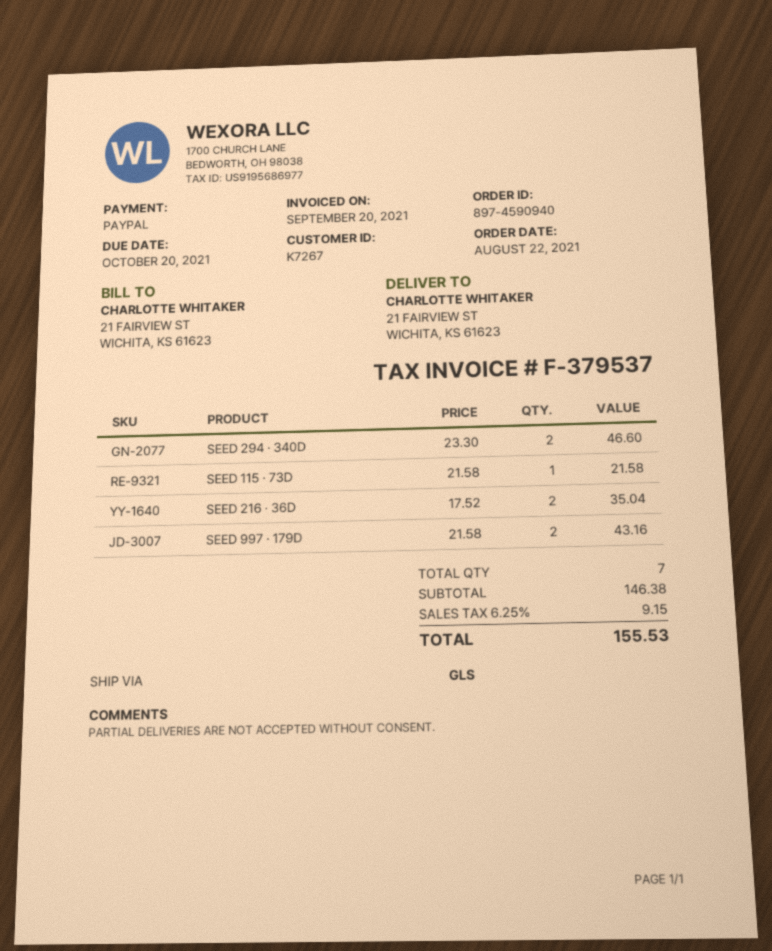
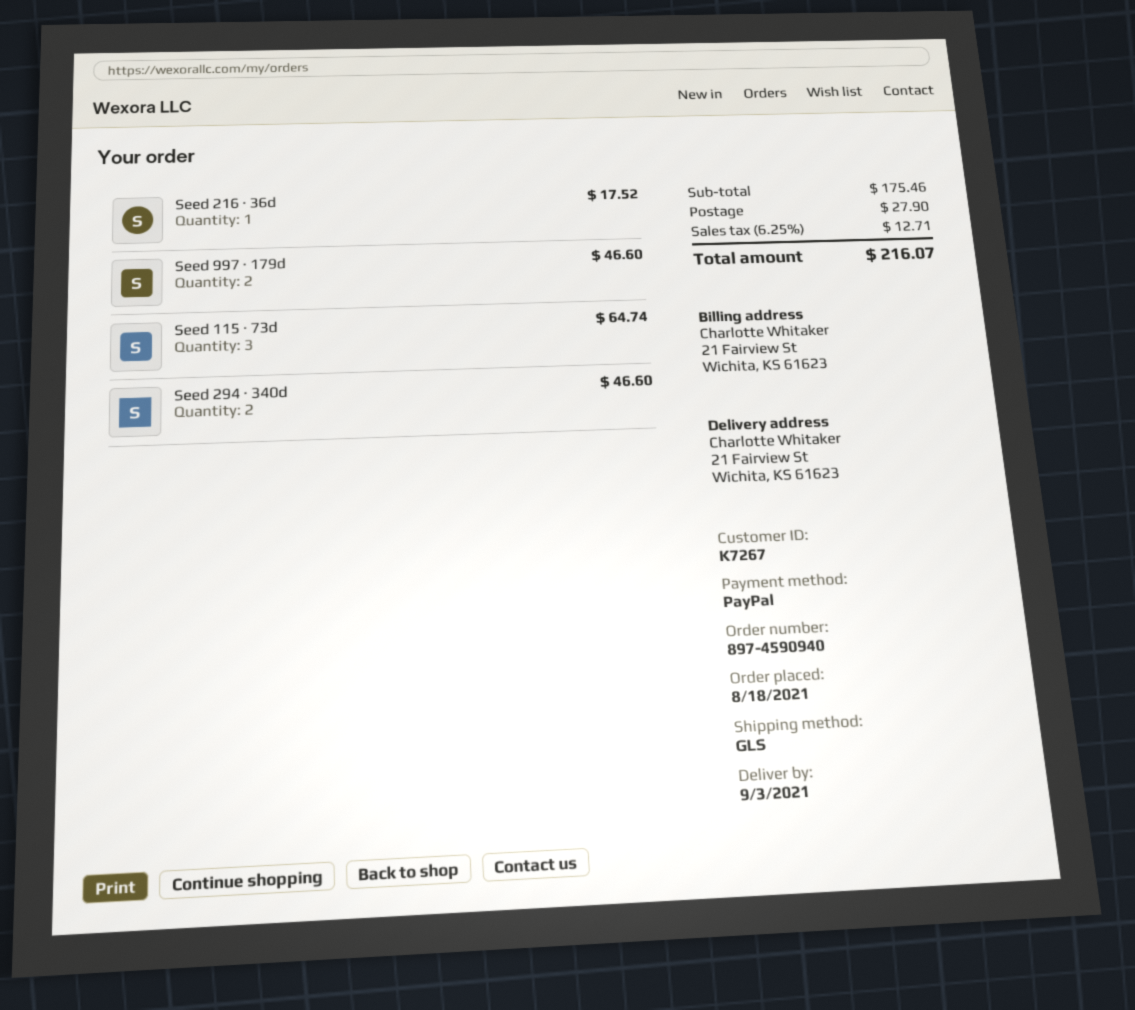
order date: 2021-08-22 -> 2021-08-18
SEED 115 · 73D: 1 for 21.58 -> 3 for 64.74
SEED 216 · 36D: 2 for 35.04 -> 1 for 17.52
SEED 997 · 179D: 2 for 43.16 -> 2 for 46.60
subtotal: 146.38 -> 175.46
shipping: none -> 27.90
tax: 6.25% = 9.15 -> 6.25% = 12.71
total: 155.53 -> 216.07

